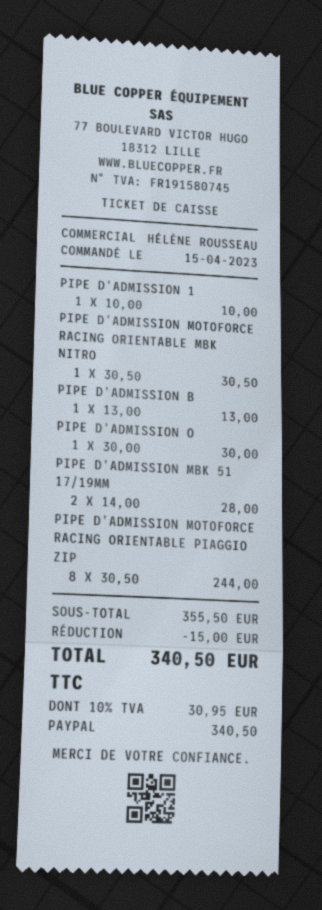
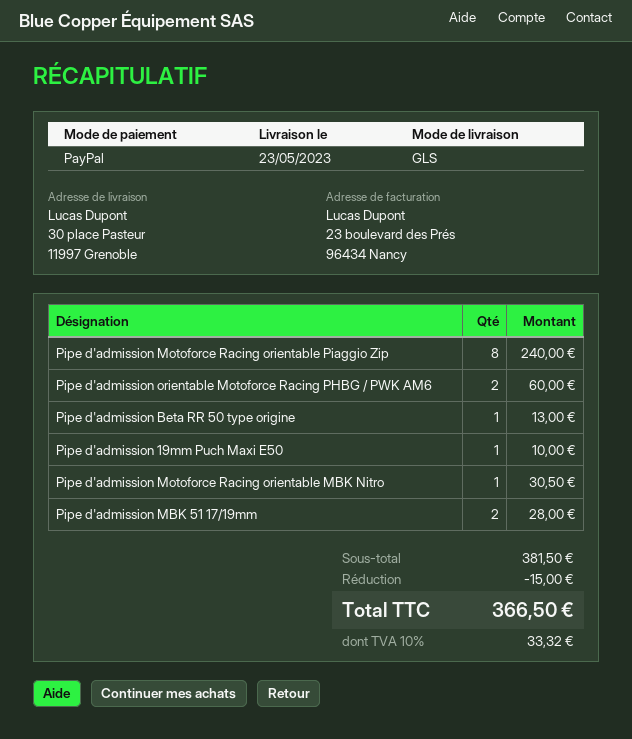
PIPE D'ADMISSION O: 1 for 30.00 -> 2 for 60.00
PIPE D'ADMISSION MOTOFORCE RACING ORIENTABLE PIAGGIO ZIP: 8 for 244.00 -> 8 for 240.00
subtotal: 355.50 -> 381.50
tax: 10% = 30.95 -> 10% = 33.32
total: 340.50 -> 366.50

